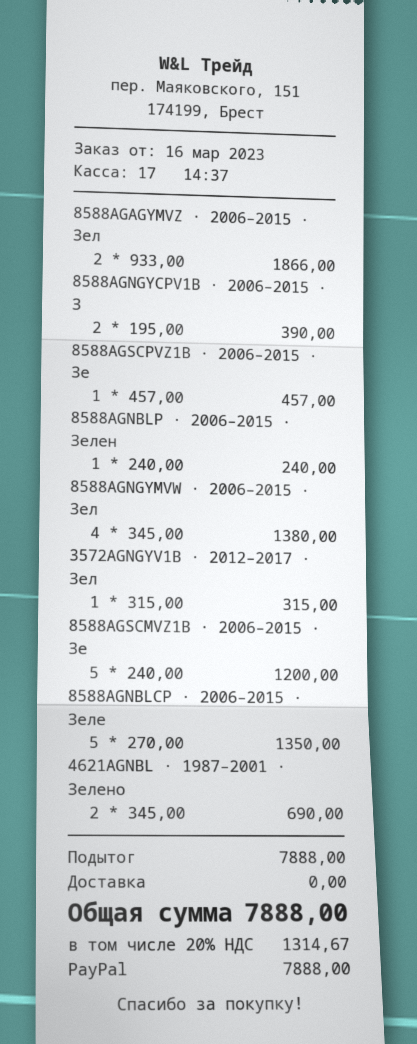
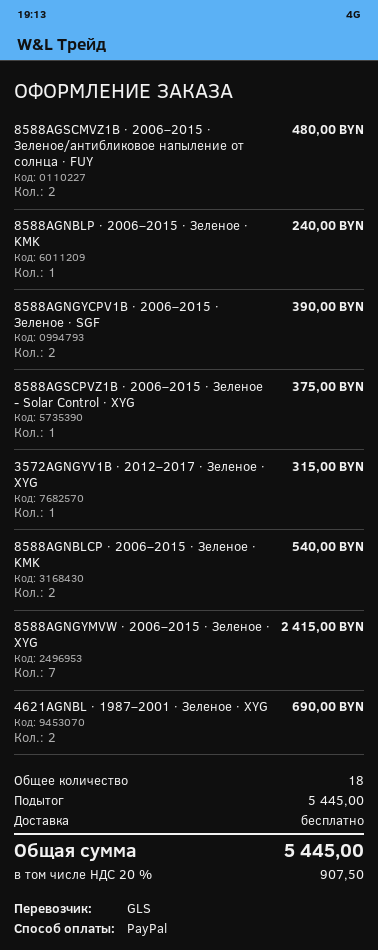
8588AGAGYMVZ · 2006–2015 · Зел: 2 for 1866.00 -> none
8588AGSCPVZ1B · 2006–2015 · Зе: 1 for 457.00 -> 1 for 375.00
8588AGNGYMVW · 2006–2015 · Зел: 4 for 1380.00 -> 7 for 2415.00
8588AGSCMVZ1B · 2006–2015 · Зе: 5 for 1200.00 -> 2 for 480.00
8588AGNBLCP · 2006–2015 · Зеле: 5 for 1350.00 -> 2 for 540.00
subtotal: 7888.00 -> 5445.00
tax: 20% = 1314.67 -> 20% = 907.50
total: 7888.00 -> 5445.00

